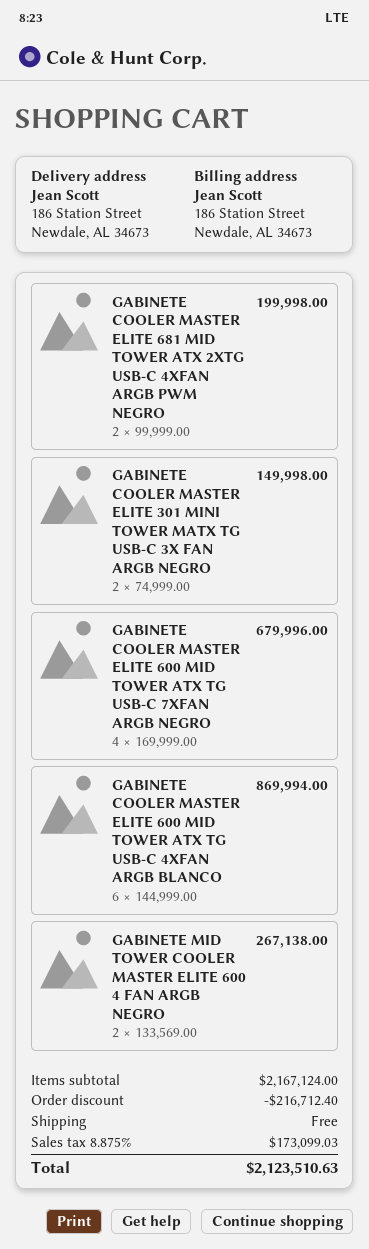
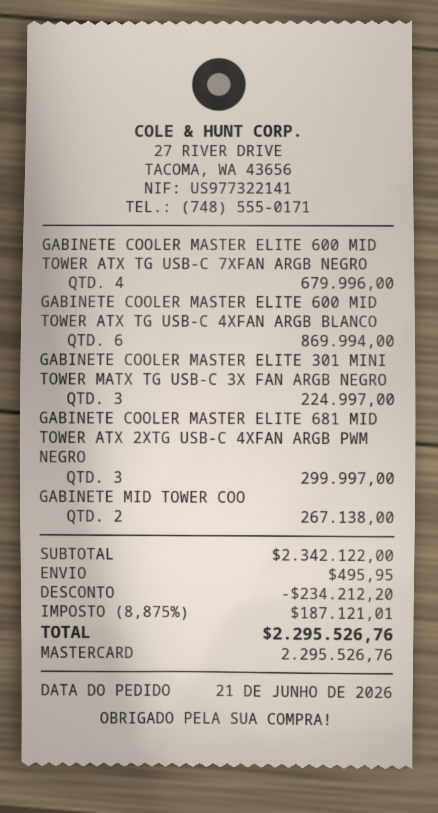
GABINETE COOLER MASTER ELITE 681 MID TOWER ATX 2XTG USB-C 4XFAN ARGB PWM NEGRO: 2 for 199998.00 -> 3 for 299997.00
GABINETE COOLER MASTER ELITE 301 MINI TOWER MATX TG USB-C 3X FAN ARGB NEGRO: 2 for 149998.00 -> 3 for 224997.00
subtotal: 2167124.00 -> 2342122.00
discount: 216712.40 -> 234212.20
shipping: 0.00 -> 495.95
tax: 8.875% = 173099.03 -> 8.875% = 187121.01
total: 2123510.63 -> 2295526.76

